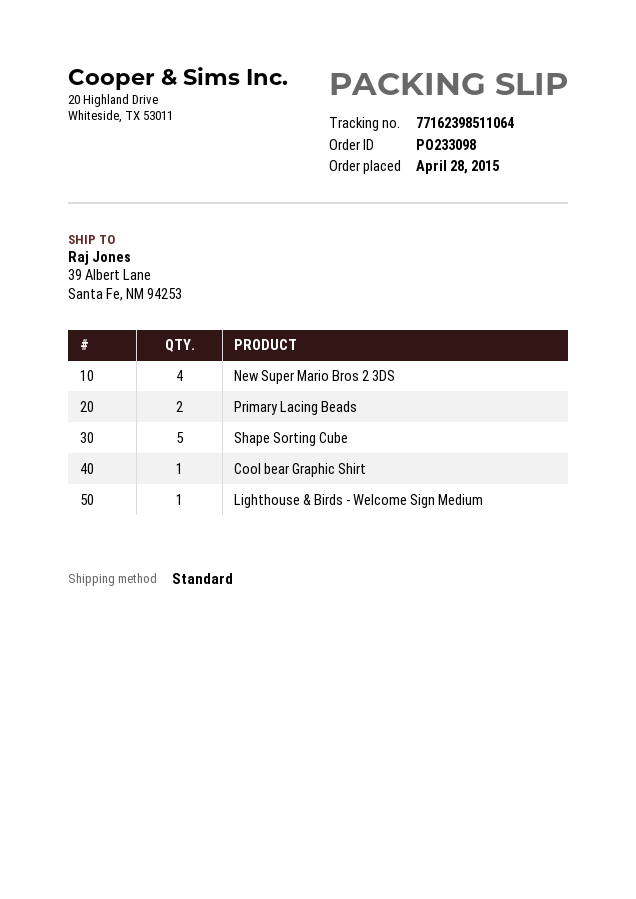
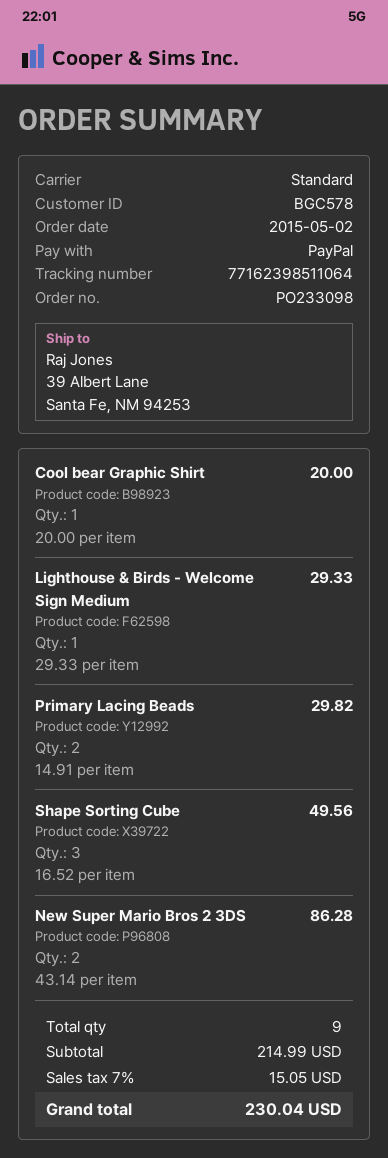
order date: 2015-04-28 -> 2015-05-02
New Super Mario Bros 2 3DS: 4 -> 2
Shape Sorting Cube: 5 -> 3

